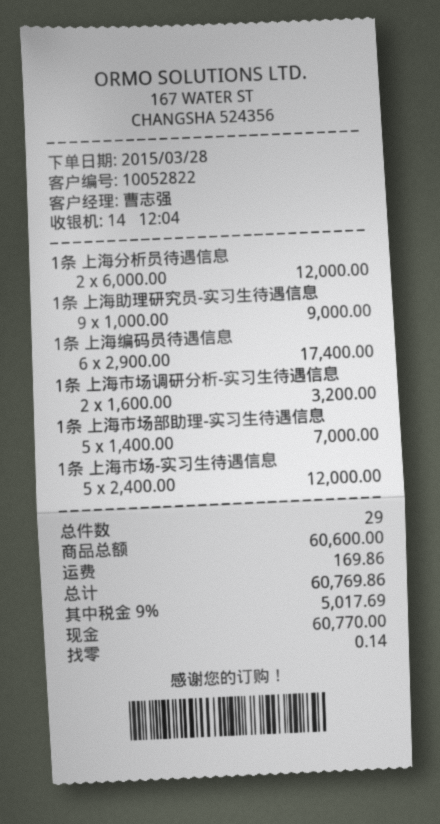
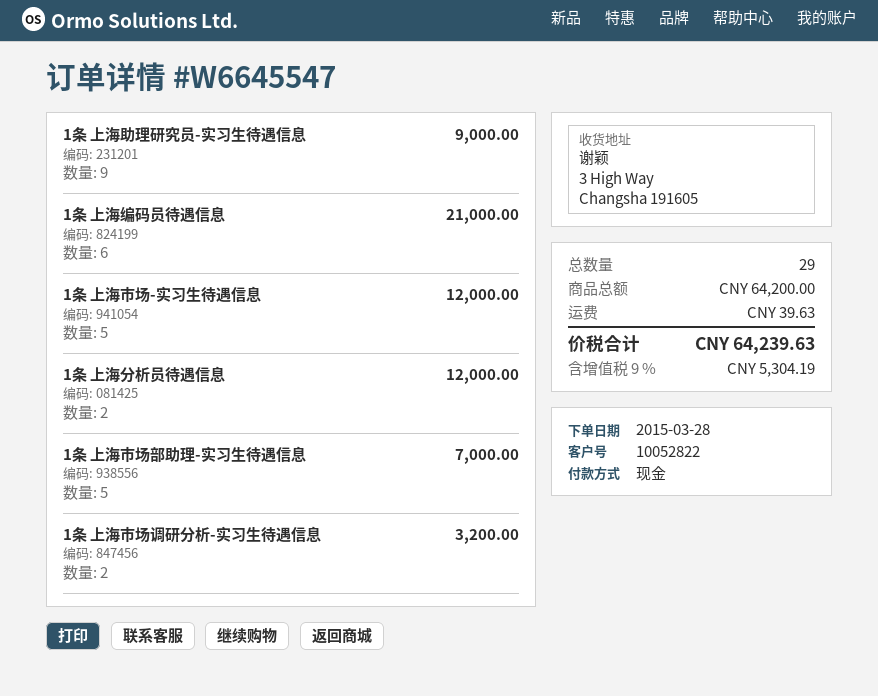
1条 上海编码员待遇信息: 6 for 17400.00 -> 6 for 21000.00
subtotal: 60600.00 -> 64200.00
shipping: 169.86 -> 39.63
tax: 9% = 5017.69 -> 9% = 5304.19
total: 60769.86 -> 64239.63

